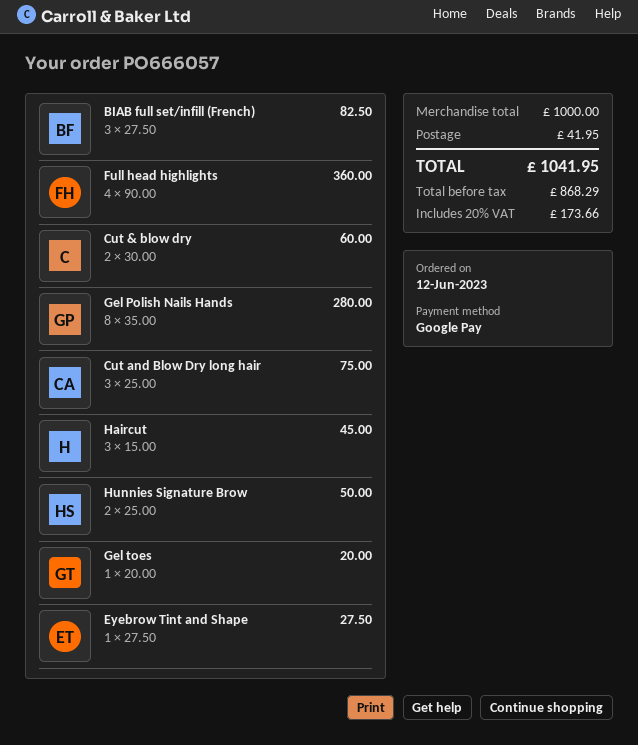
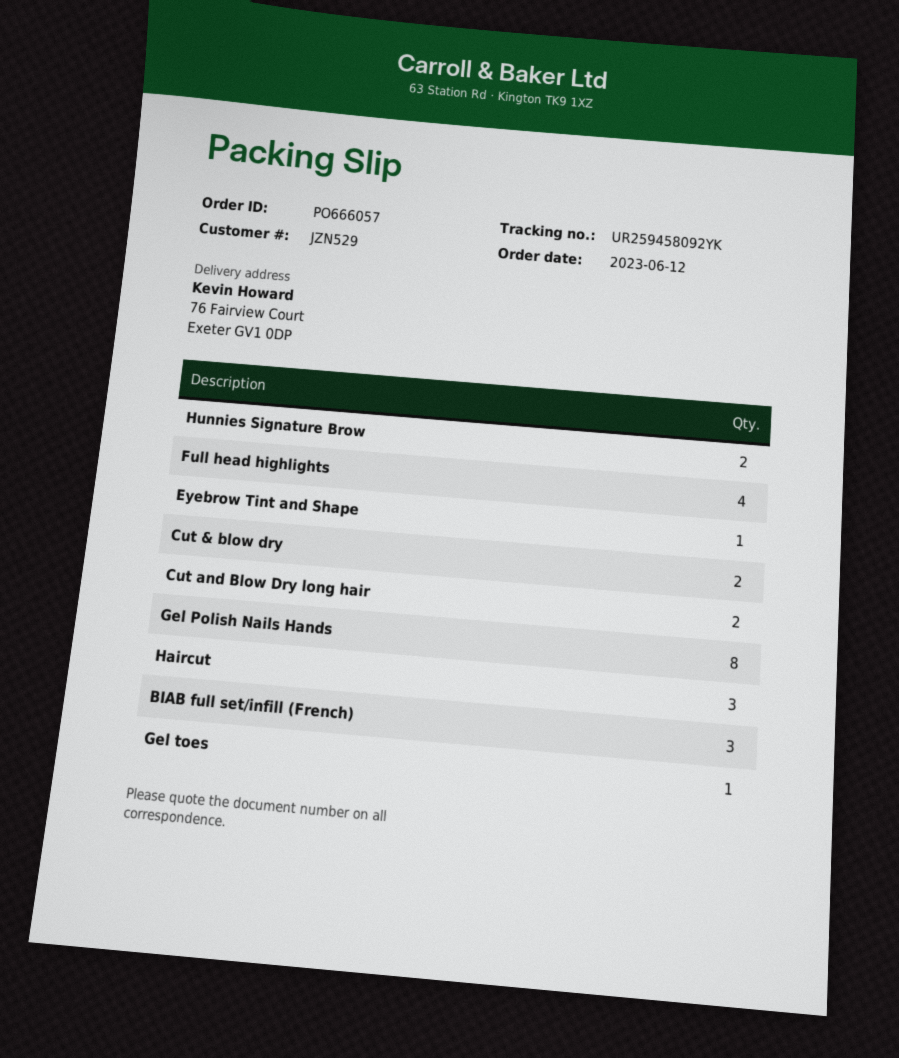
Cut and Blow Dry long hair: 3 -> 2

